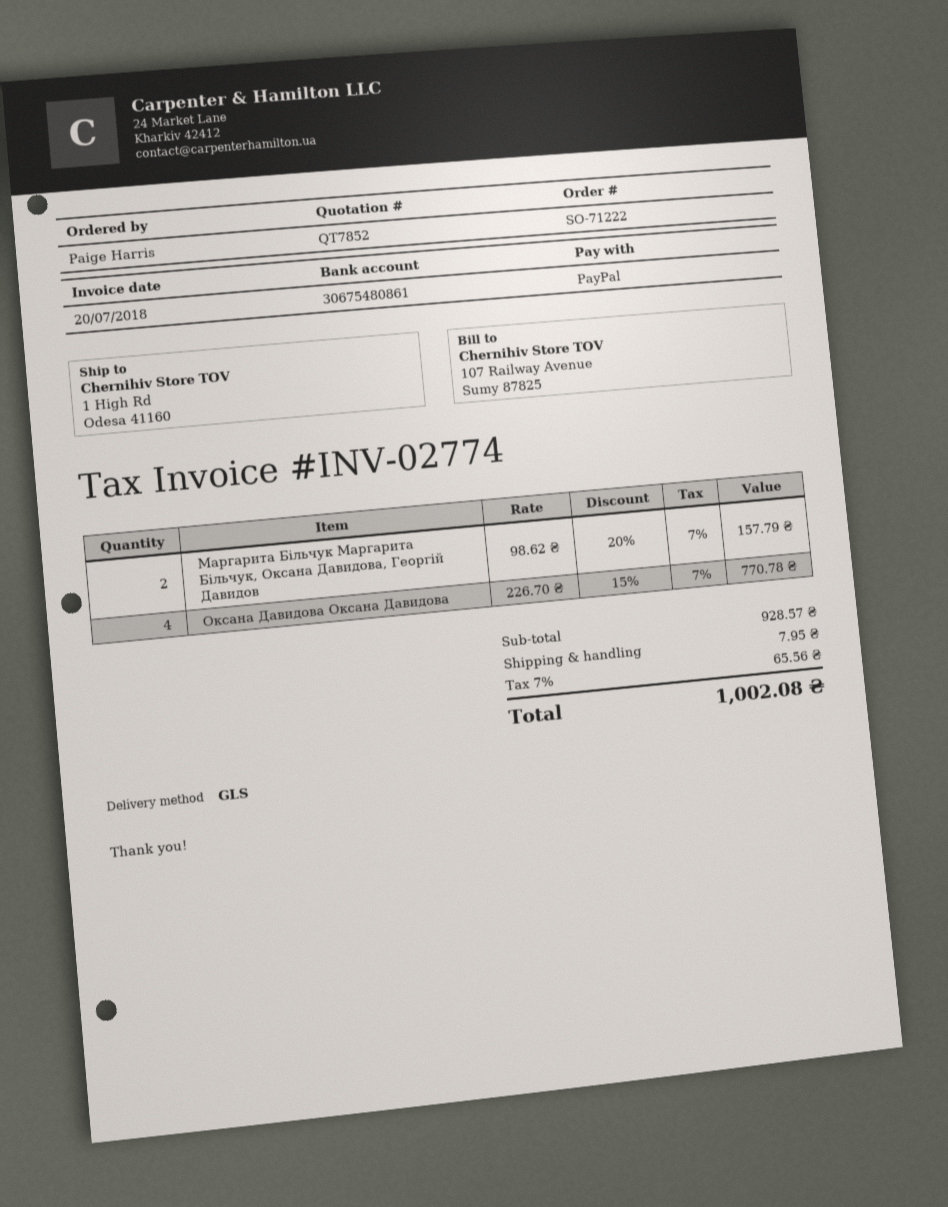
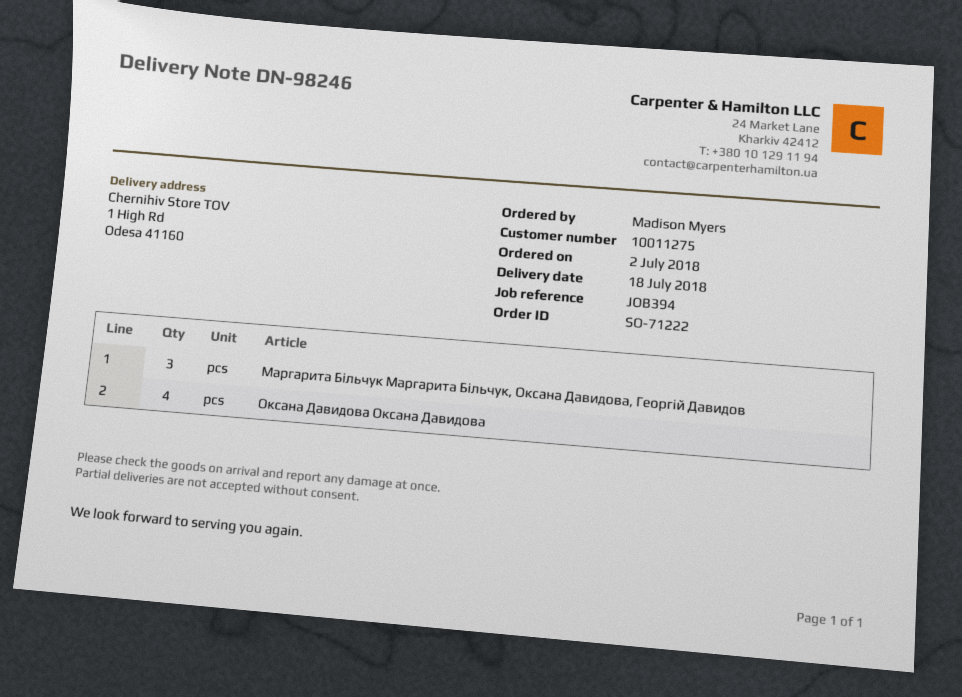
ordered by: Paige Harris -> Madison Myers
Маргарита Більчук Маргарита Більчук, Оксана Давидова, Георгій Давидов: 2 -> 3

